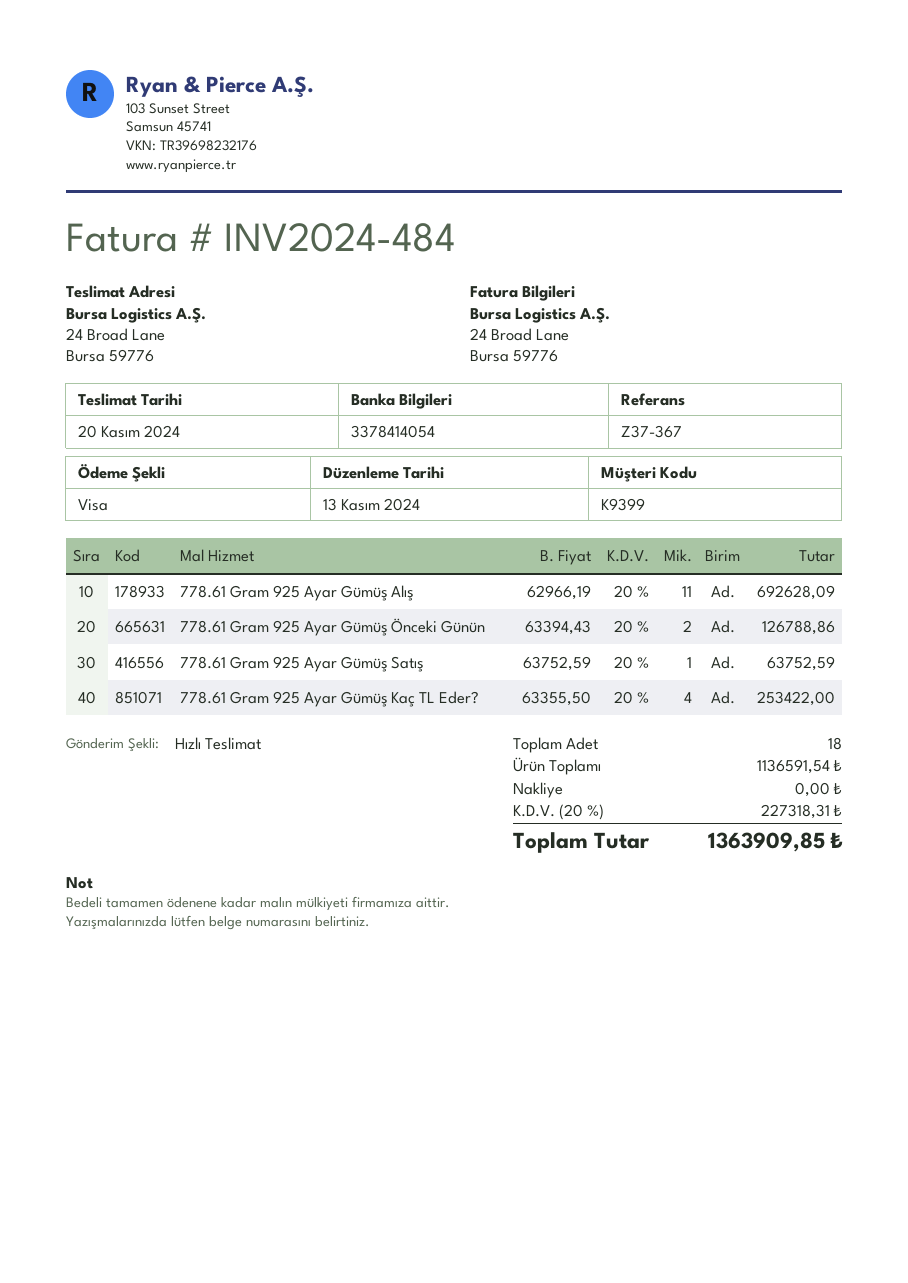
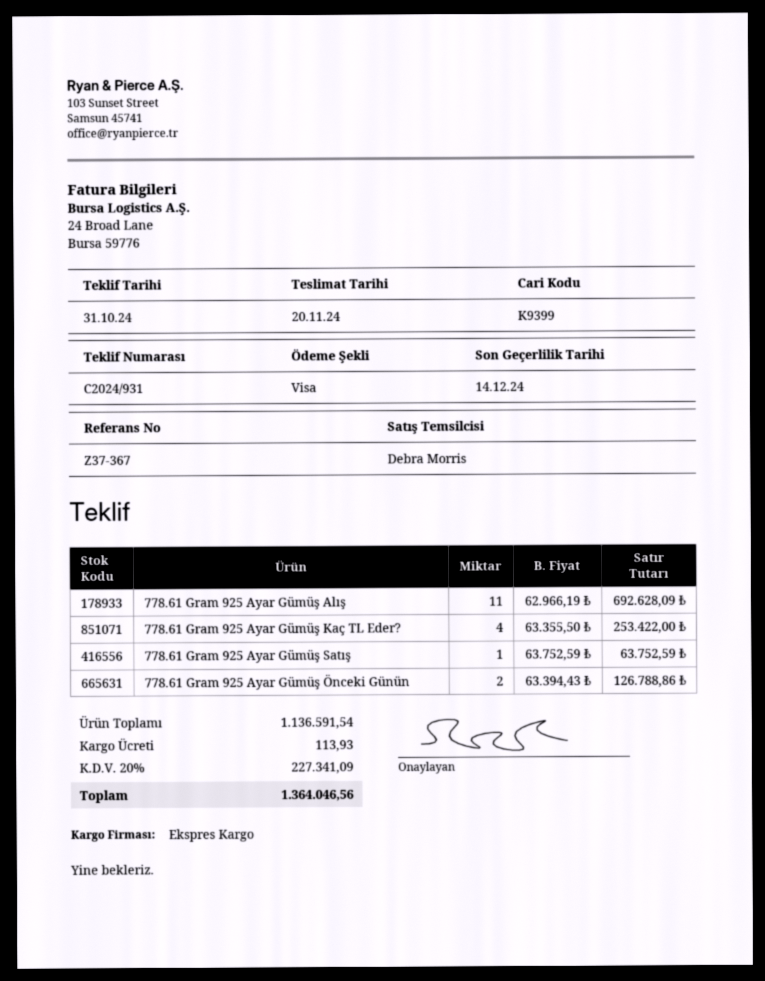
shipping: 0.00 -> 113.93
tax: 20% = 227318.31 -> 20% = 227341.09
total: 1363909.85 -> 1364046.56

